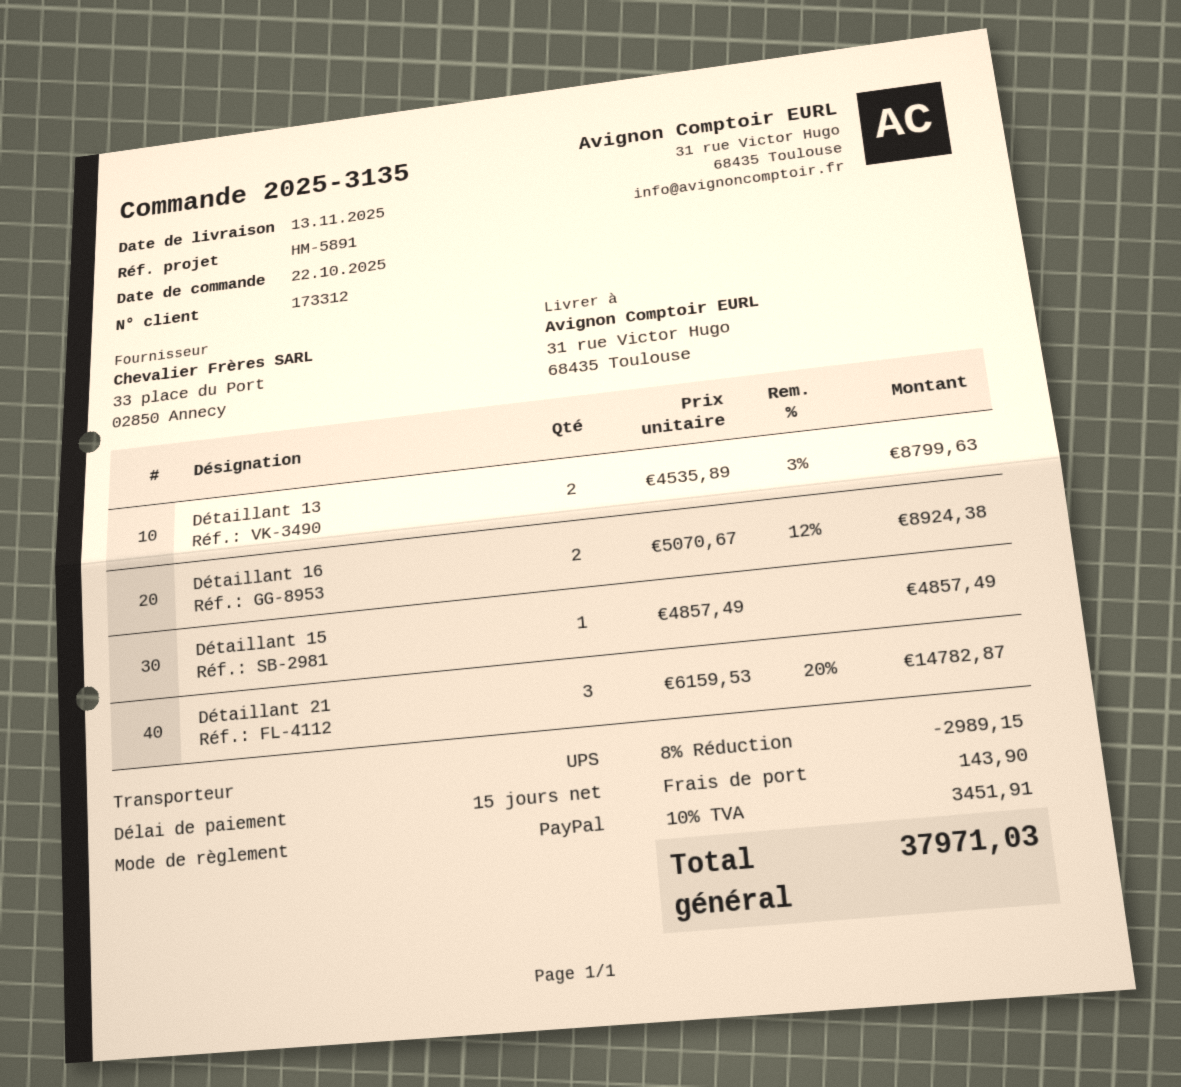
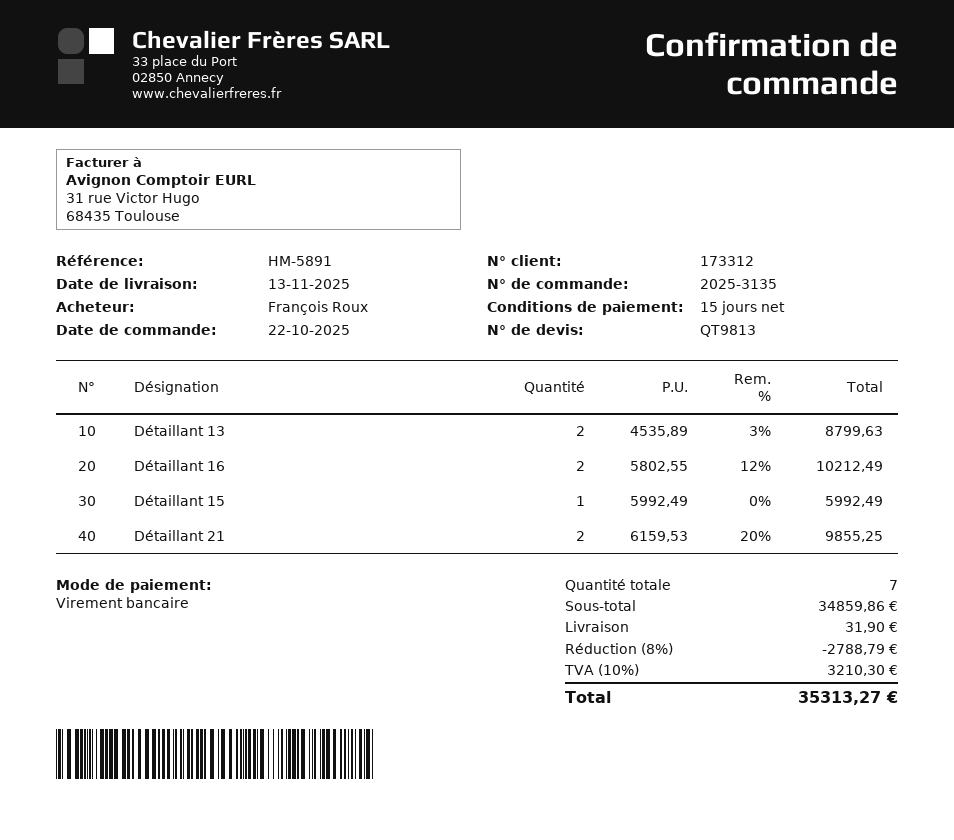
payment method: PayPal -> bank transfer
Détaillant 16: 2 x 5070.67 - 12% = 8924.38 -> 2 x 5802.55 - 12% = 10212.49
Détaillant 15: 1 x 4857.49 = 4857.49 -> 1 x 5992.49 = 5992.49
Détaillant 21: 3 x 6159.53 - 20% = 14782.87 -> 2 x 6159.53 - 20% = 9855.25
discount: 8% = 2989.15 -> 8% = 2788.79
shipping: 143.90 -> 31.90
tax: 10% = 3451.91 -> 10% = 3210.30
total: 37971.03 -> 35313.27

